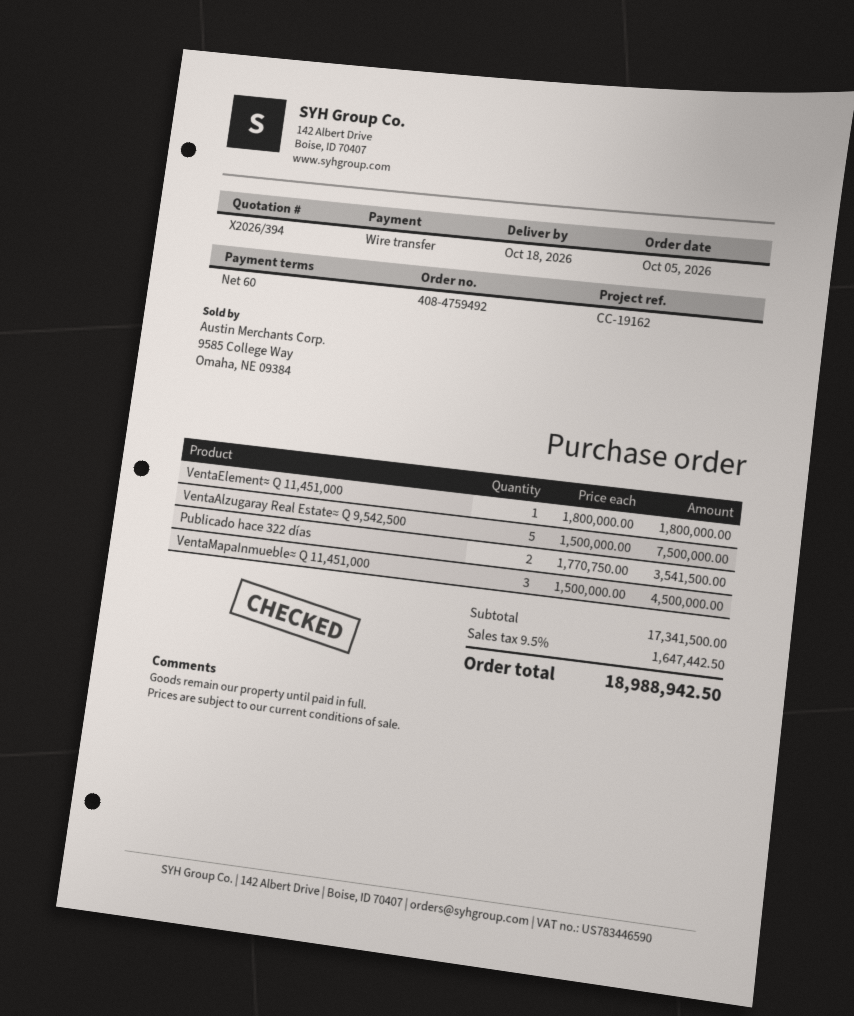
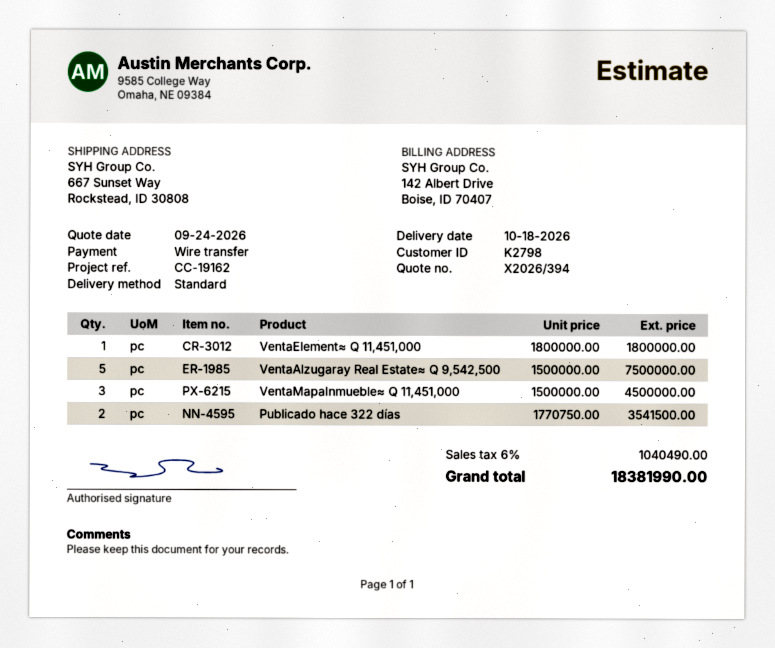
tax: 9.5% = 1647442.50 -> 6% = 1040490.00
total: 18988942.50 -> 18381990.00

